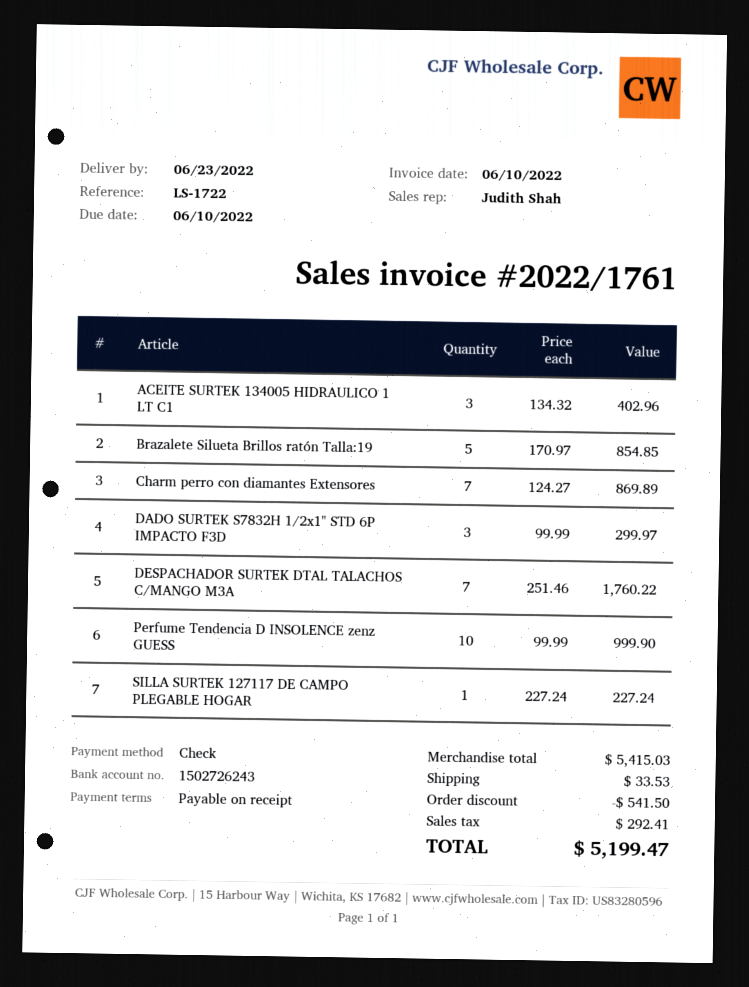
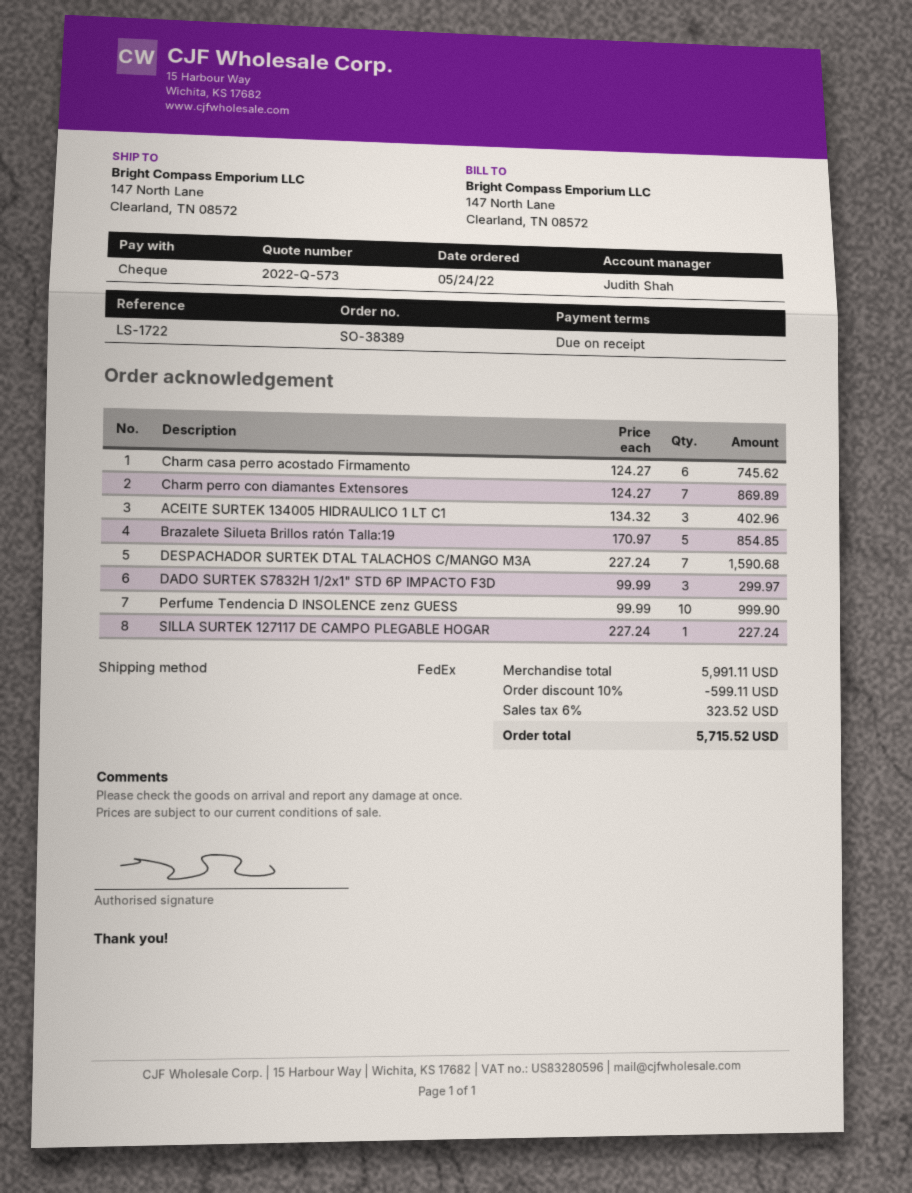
DESPACHADOR SURTEK DTAL TALACHOS C/MANGO M3A: 7 x 251.46 = 1760.22 -> 7 x 227.24 = 1590.68
Charm casa perro acostado Firmamento: none -> 6 x 124.27 = 745.62
subtotal: 5415.03 -> 5991.11
discount: 541.50 -> 599.11
shipping: 33.53 -> none
tax: 292.41 -> 323.52
total: 5199.47 -> 5715.52

